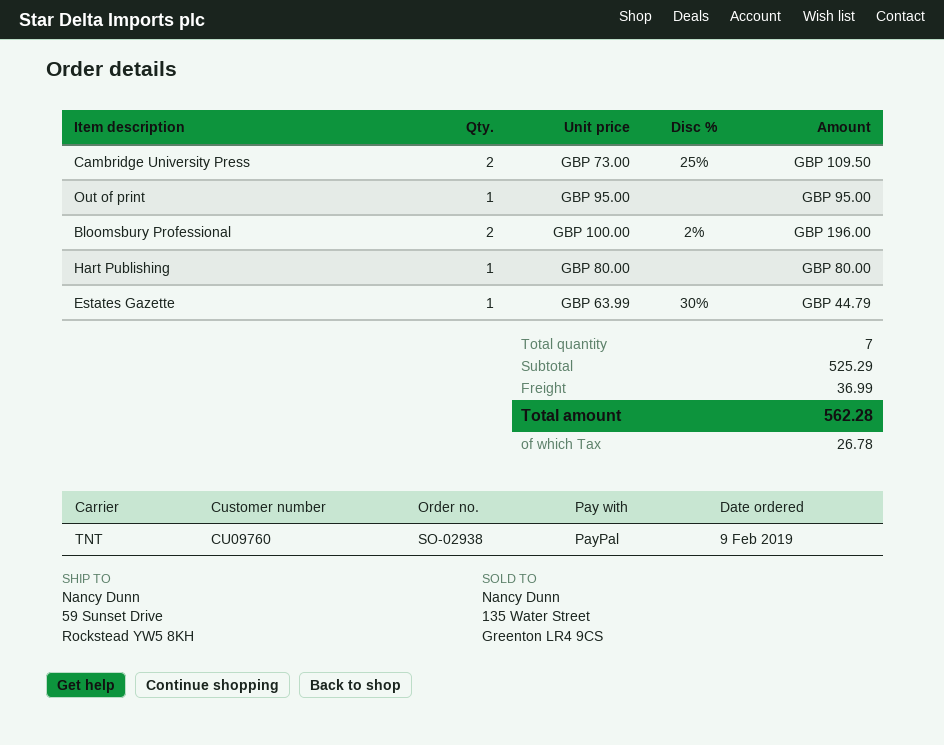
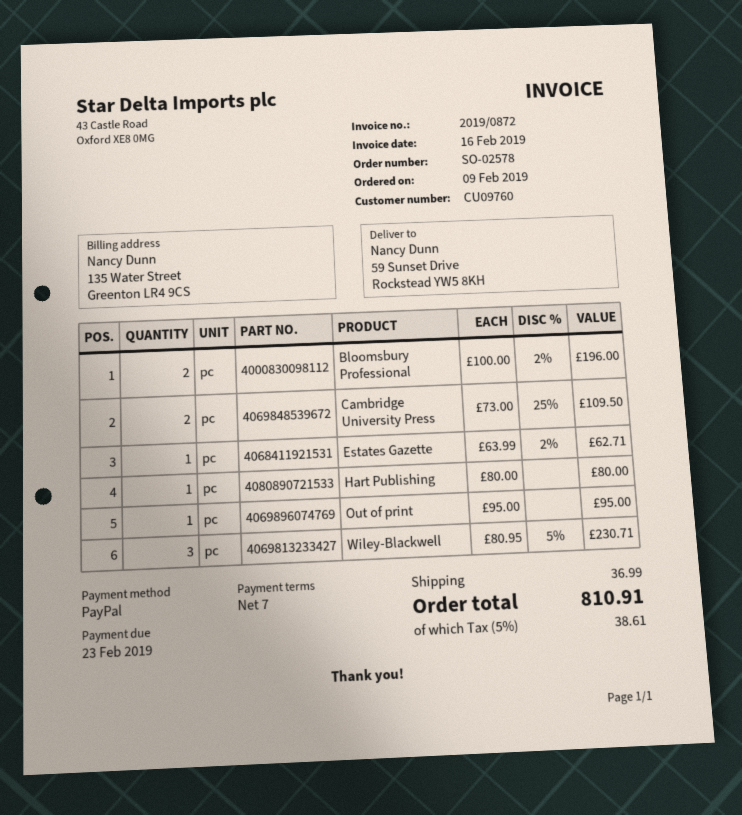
order number: SO-02938 -> SO-02578
Estates Gazette: 1 x 63.99 - 30% = 44.79 -> 1 x 63.99 - 2% = 62.71
Wiley-Blackwell: none -> 3 x 80.95 - 5% = 230.71
tax: 26.78 -> 38.61
total: 562.28 -> 810.91

